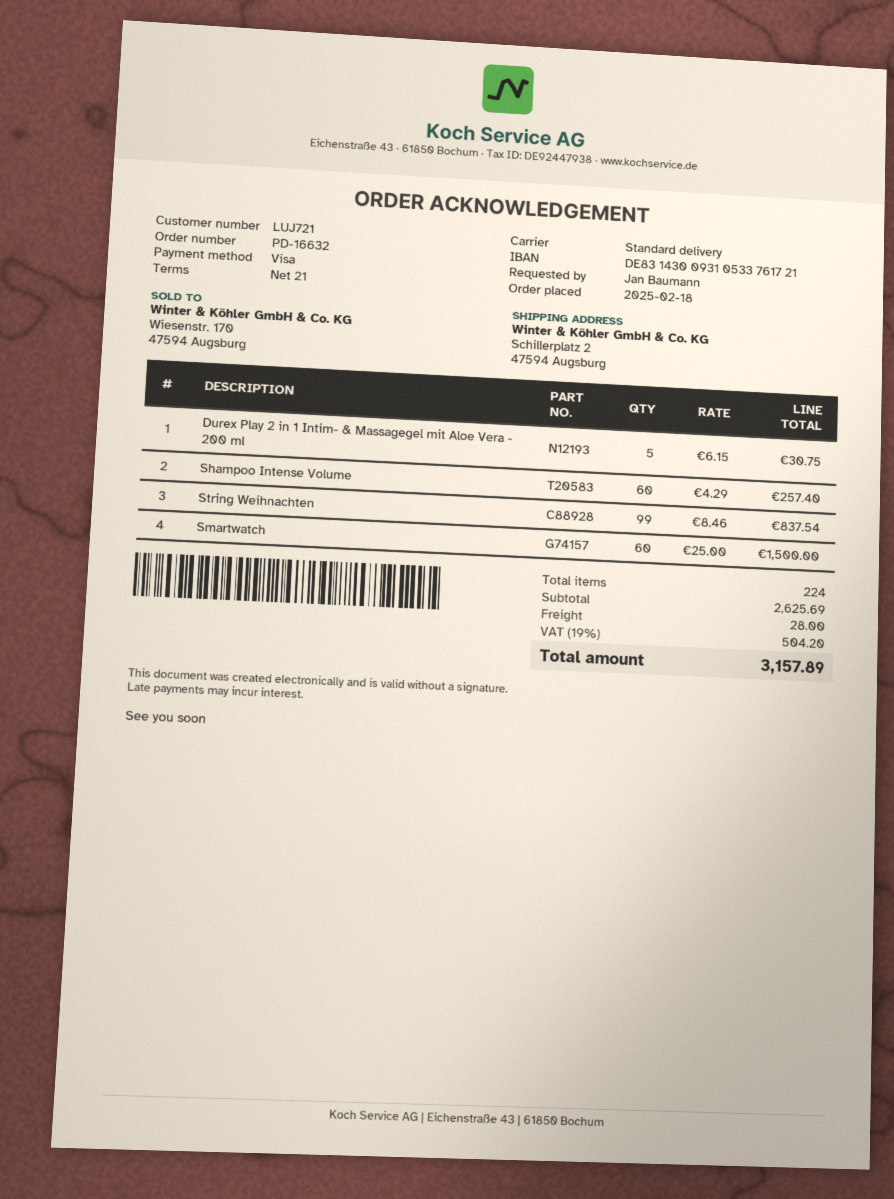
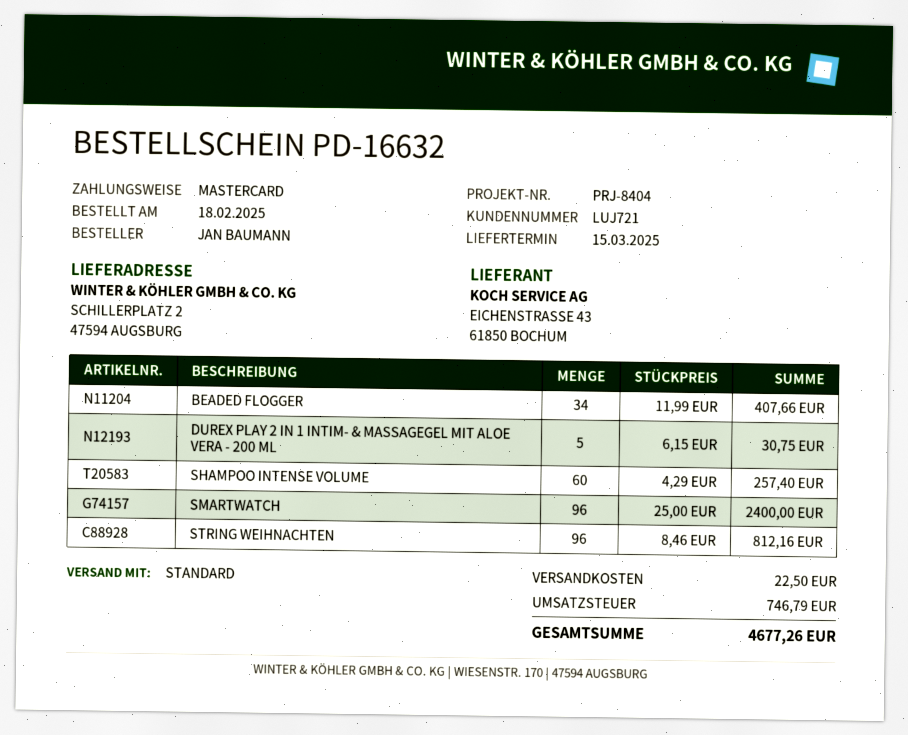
payment method: Visa -> Mastercard
String Weihnachten: 99 x 8.46 = 837.54 -> 96 x 8.46 = 812.16
Smartwatch: 60 x 25.00 = 1500.00 -> 96 x 25.00 = 2400.00
BEADED FLOGGER: none -> 34 x 11.99 = 407.66
shipping: 28.00 -> 22.50
tax: 504.20 -> 746.79
total: 3157.89 -> 4677.26

